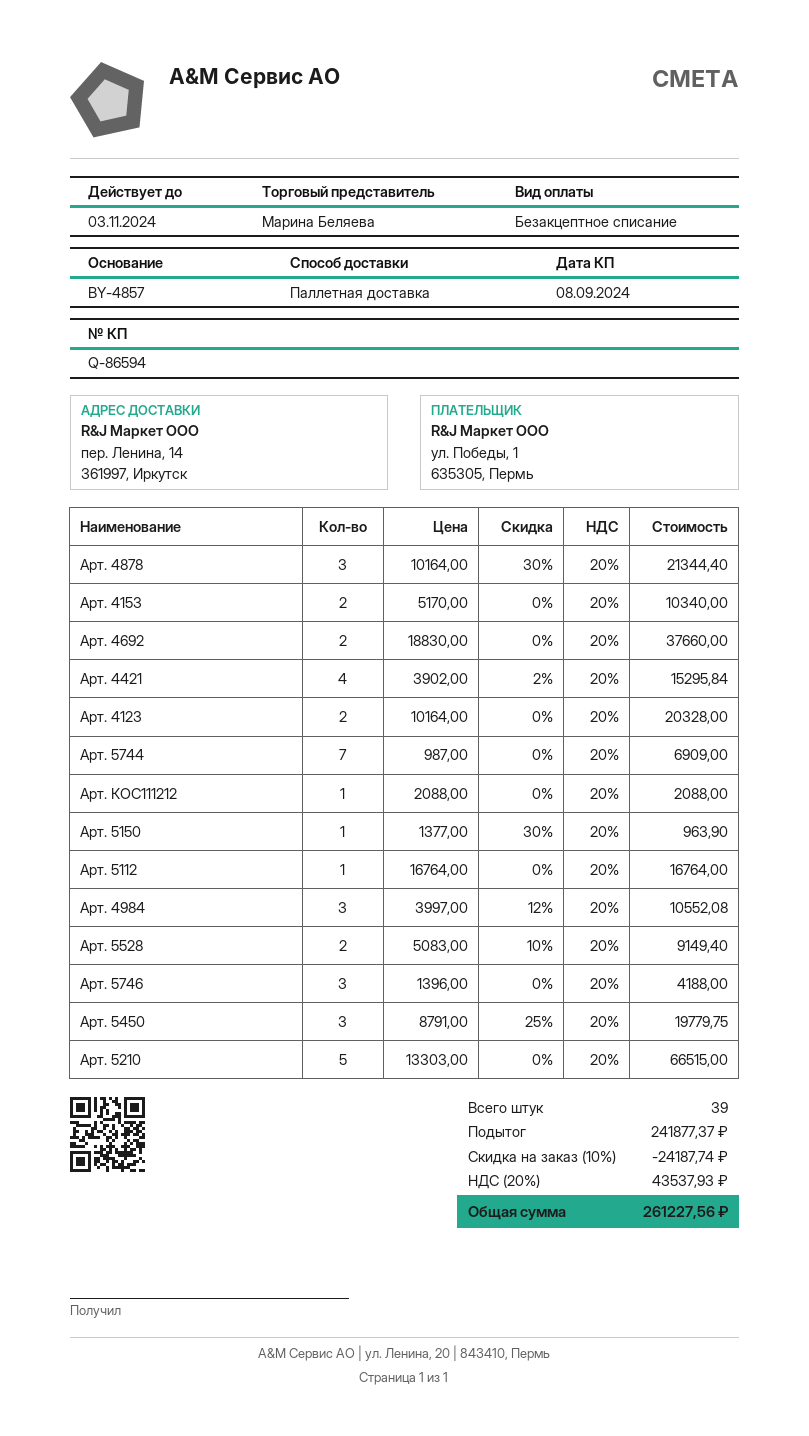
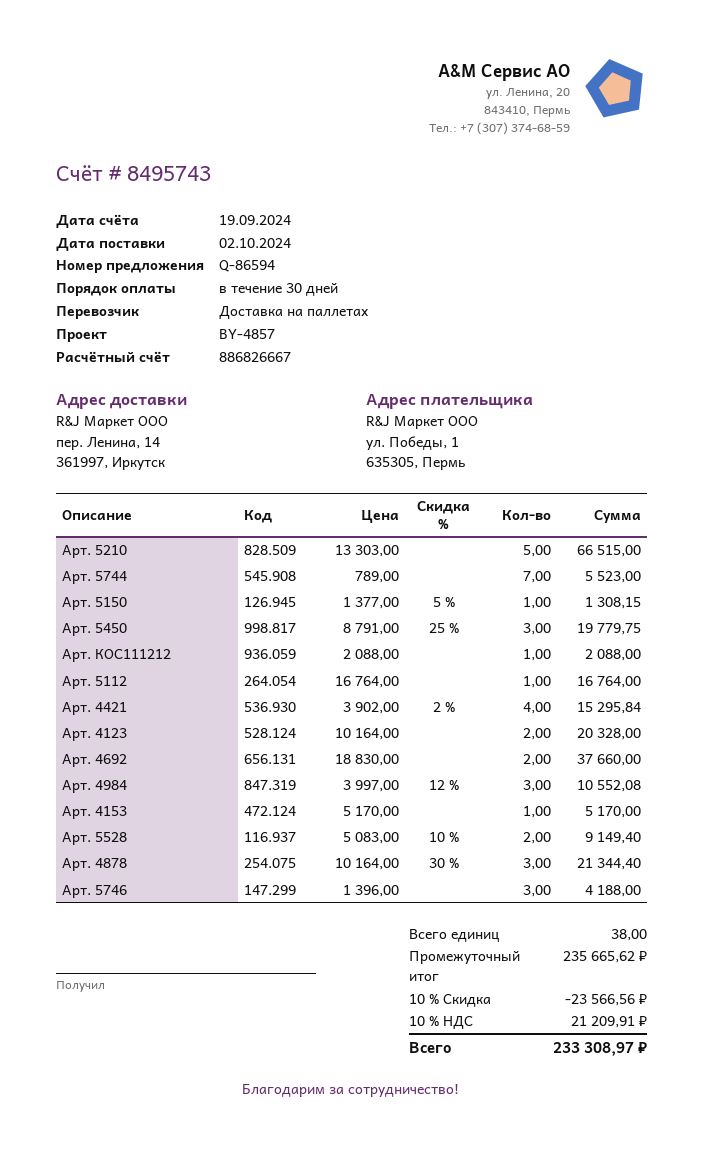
Арт. 4153: 2 x 5170.00 = 10340.00 -> 1 x 5170.00 = 5170.00
Арт. 5744: 7 x 987.00 = 6909.00 -> 7 x 789.00 = 5523.00
Арт. 5150: 1 x 1377.00 - 30% = 963.90 -> 1 x 1377.00 - 5% = 1308.15
total quantity: 39 -> 38
subtotal: 241877.37 -> 235665.62
discount: 10% = 24187.74 -> 10% = 23566.56
tax: 20% = 43537.93 -> 10% = 21209.91
total: 261227.56 -> 233308.97

